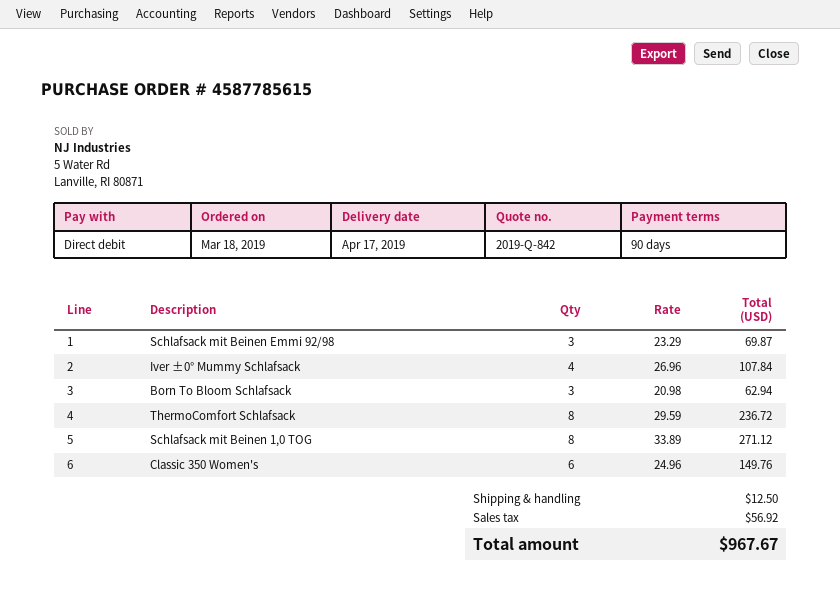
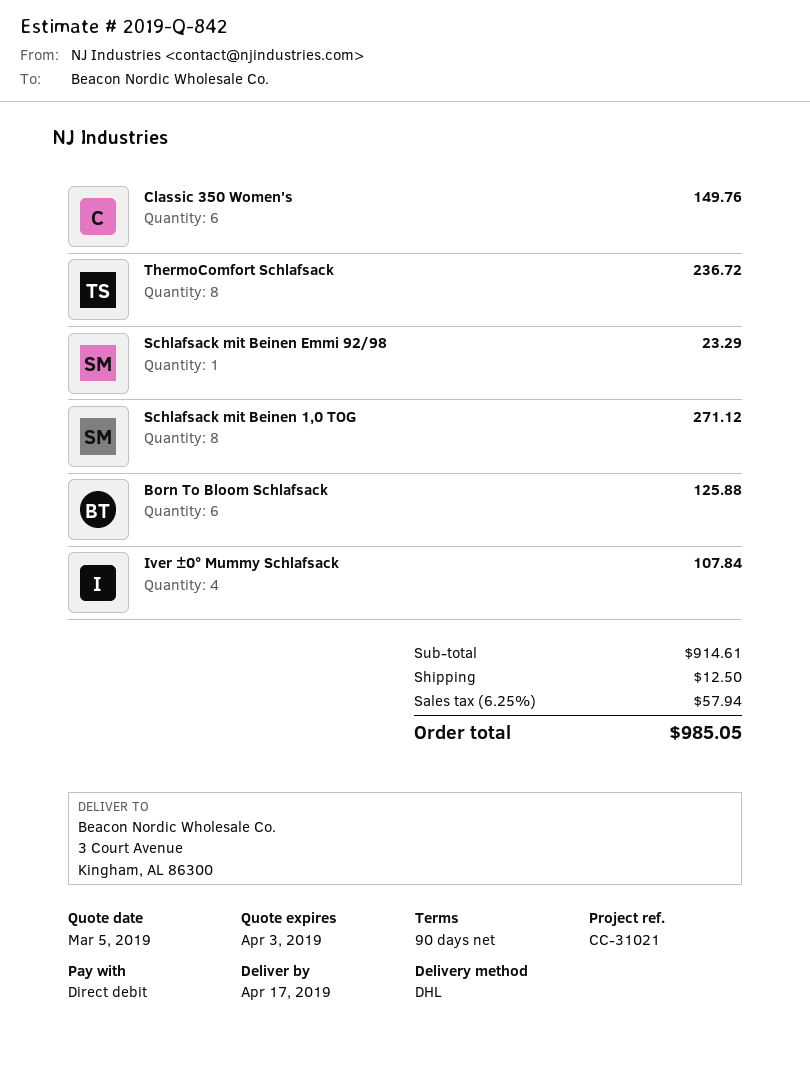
Schlafsack mit Beinen Emmi 92/98: 3 for 69.87 -> 1 for 23.29
Born To Bloom Schlafsack: 3 for 62.94 -> 6 for 125.88
tax: 56.92 -> 57.94
total: 967.67 -> 985.05

